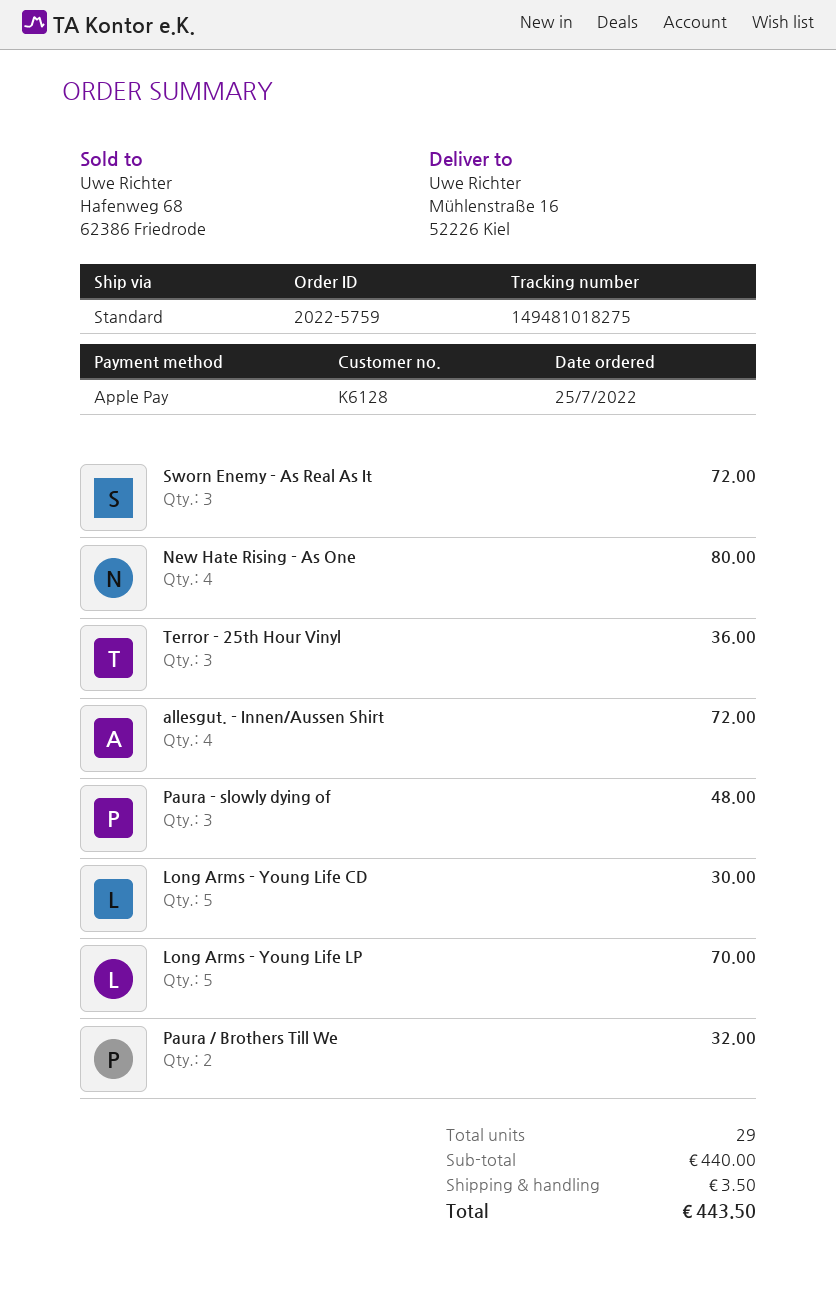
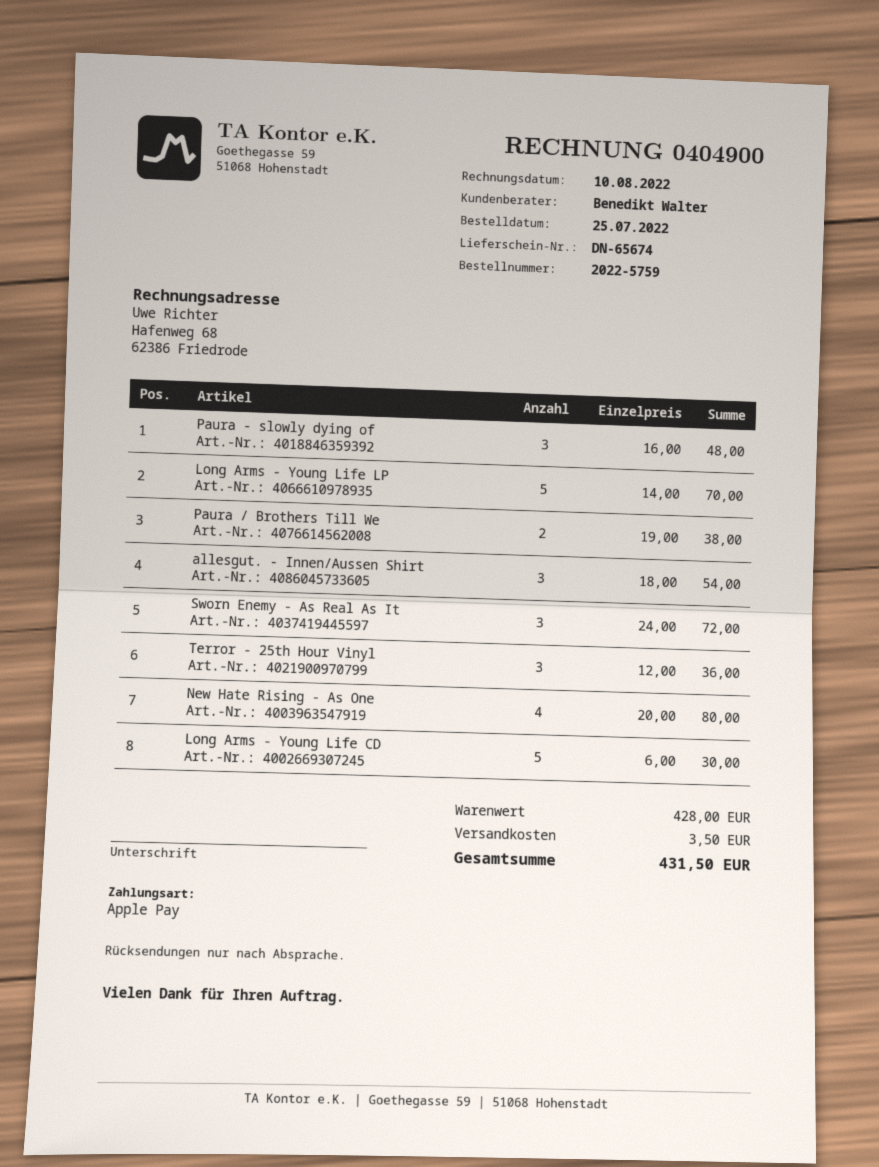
allesgut. - Innen/Aussen Shirt: 4 for 72.00 -> 3 for 54.00
Paura / Brothers Till We: 2 for 32.00 -> 2 for 38.00
subtotal: 440.00 -> 428.00
total: 443.50 -> 431.50

